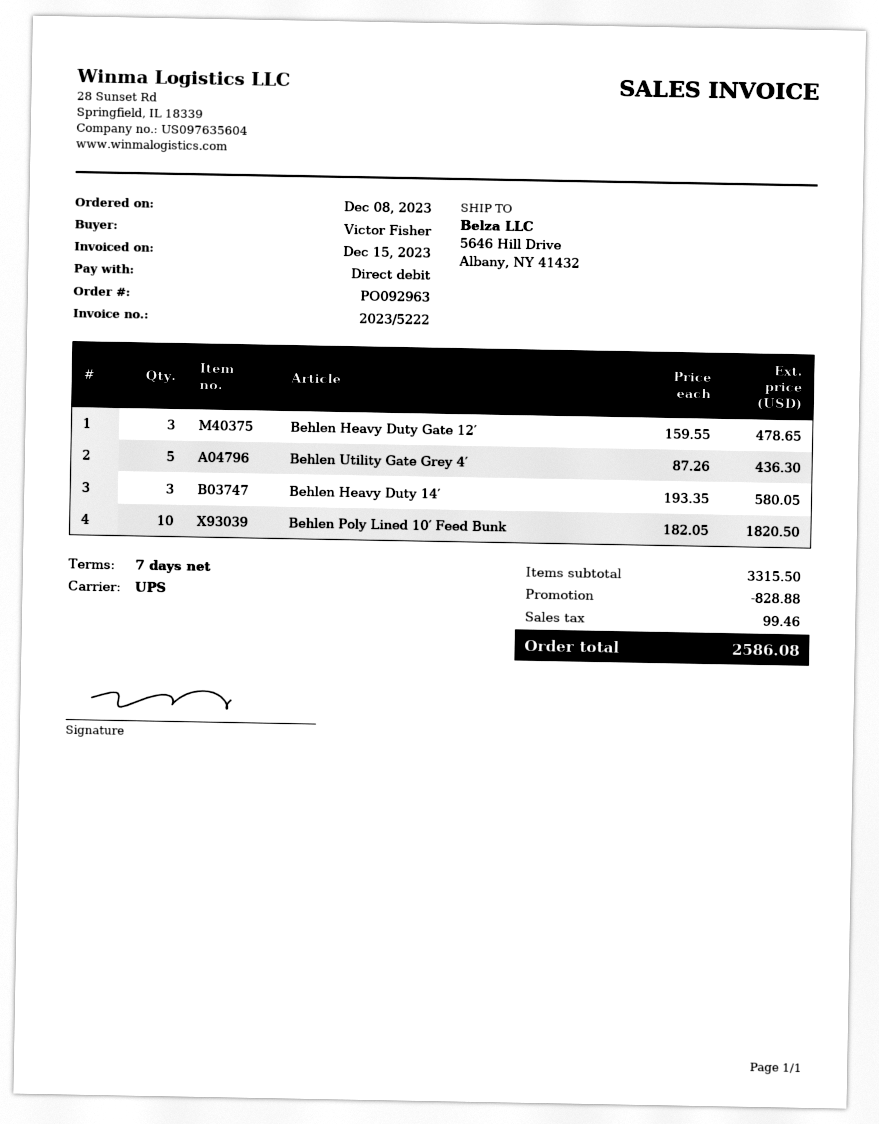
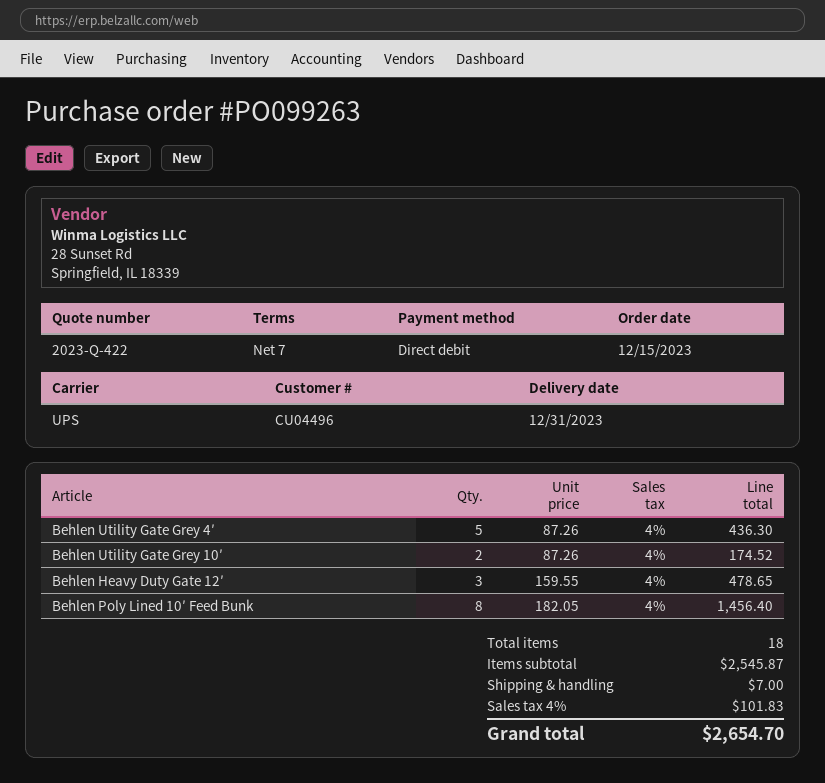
order number: PO092963 -> PO099263
order date: 2023-12-08 -> 2023-12-15
Behlen Heavy Duty 14′: 3 x 193.35 = 580.05 -> none
Behlen Poly Lined 10′ Feed Bunk: 10 x 182.05 = 1820.50 -> 8 x 182.05 = 1456.40
Behlen Utility Gate Grey 10′: none -> 2 x 87.26 = 174.52
subtotal: 3315.50 -> 2545.87
discount: 828.88 -> none
shipping: none -> 7.00
tax: 99.46 -> 101.83
total: 2586.08 -> 2654.70

